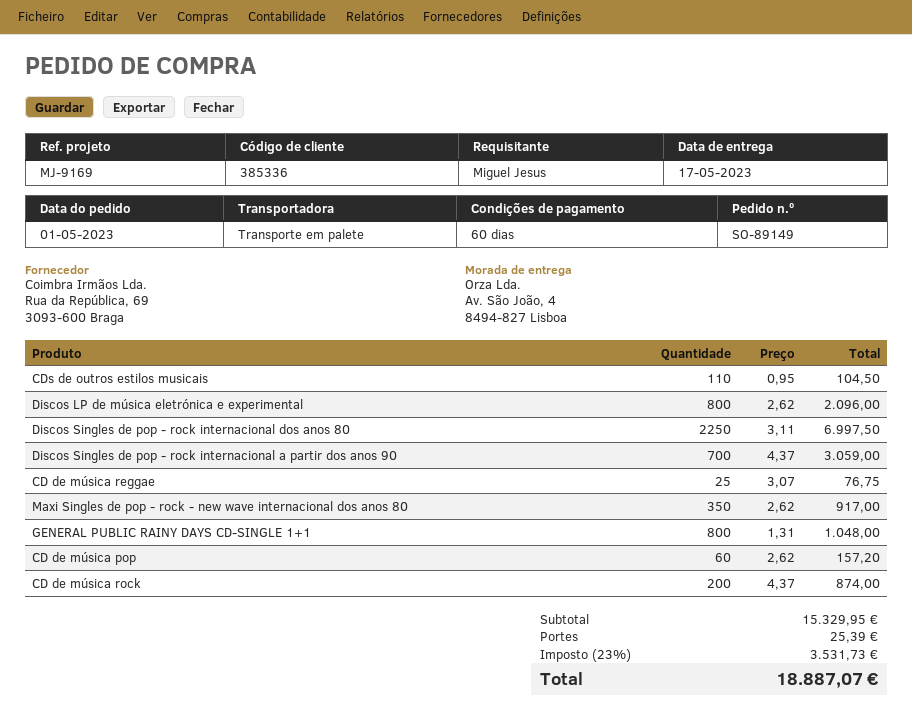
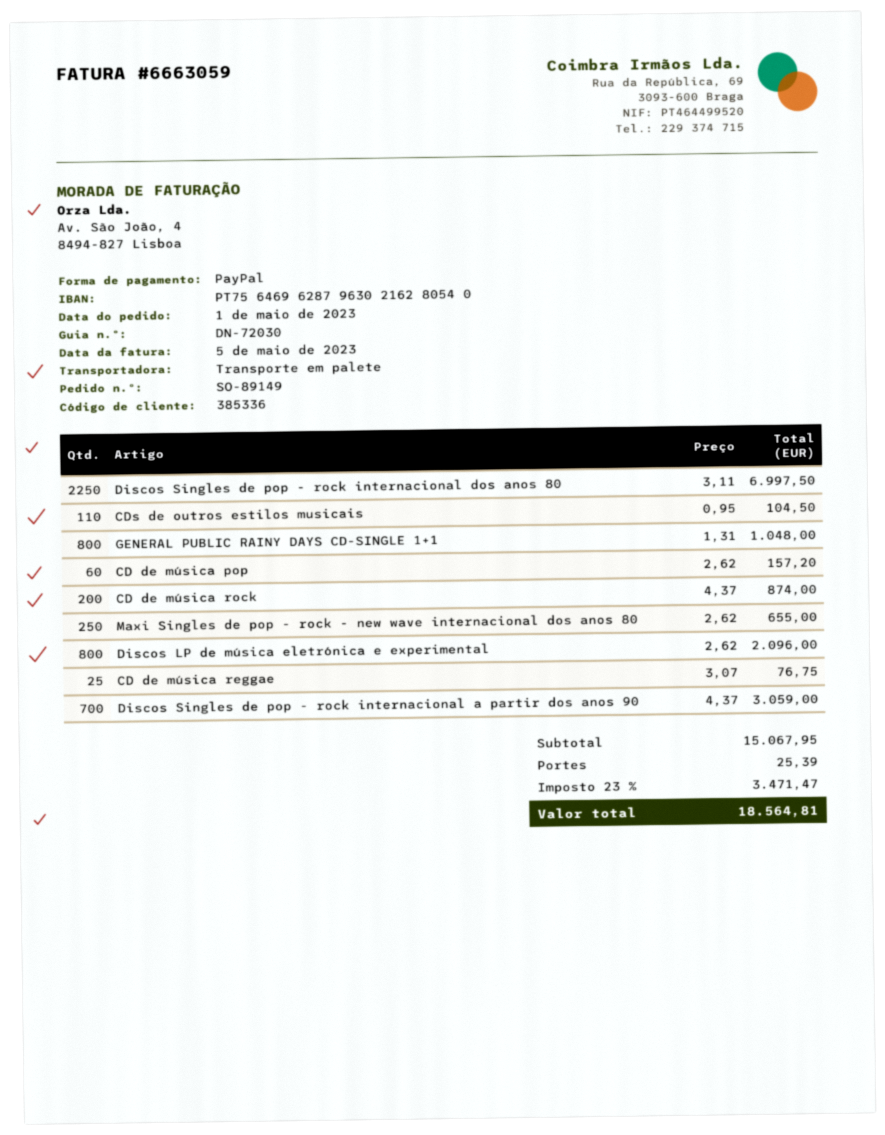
Maxi Singles de pop - rock - new wave internacional dos anos 80: 350 x 2.62 = 917.00 -> 250 x 2.62 = 655.00
subtotal: 15329.95 -> 15067.95
tax: 23% = 3531.73 -> 23% = 3471.47
total: 18887.07 -> 18564.81

